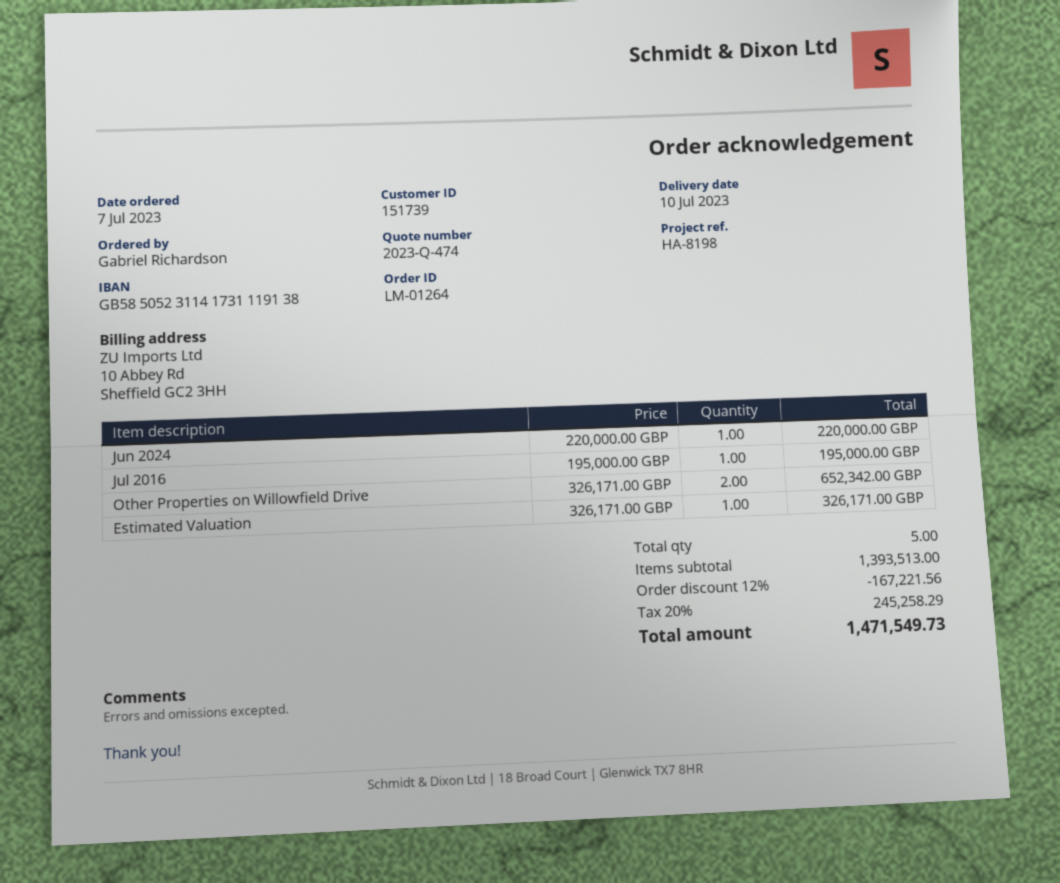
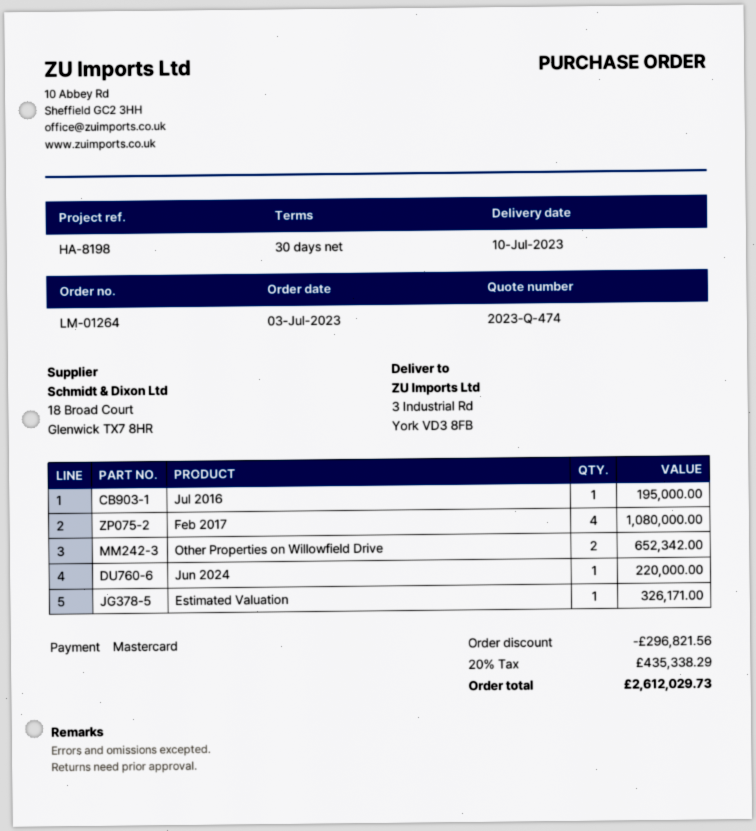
order date: 2023-07-07 -> 2023-07-03
Feb 2017: none -> 4 for 1080000.00
discount: 167221.56 -> 296821.56
tax: 20% = 245258.29 -> 20% = 435338.29
total: 1471549.73 -> 2612029.73

